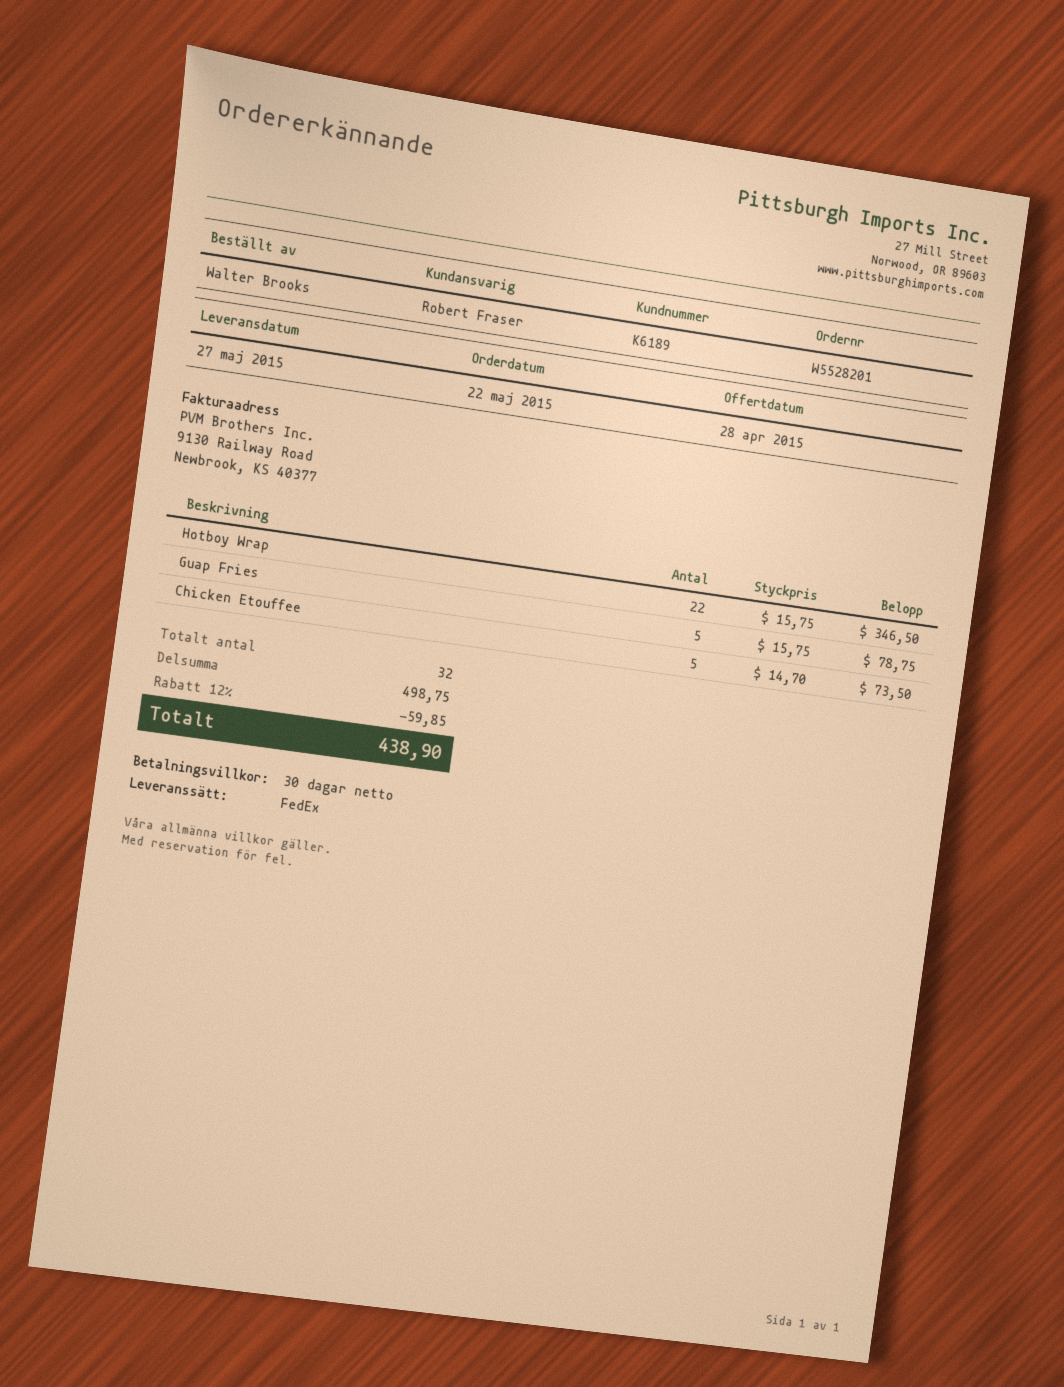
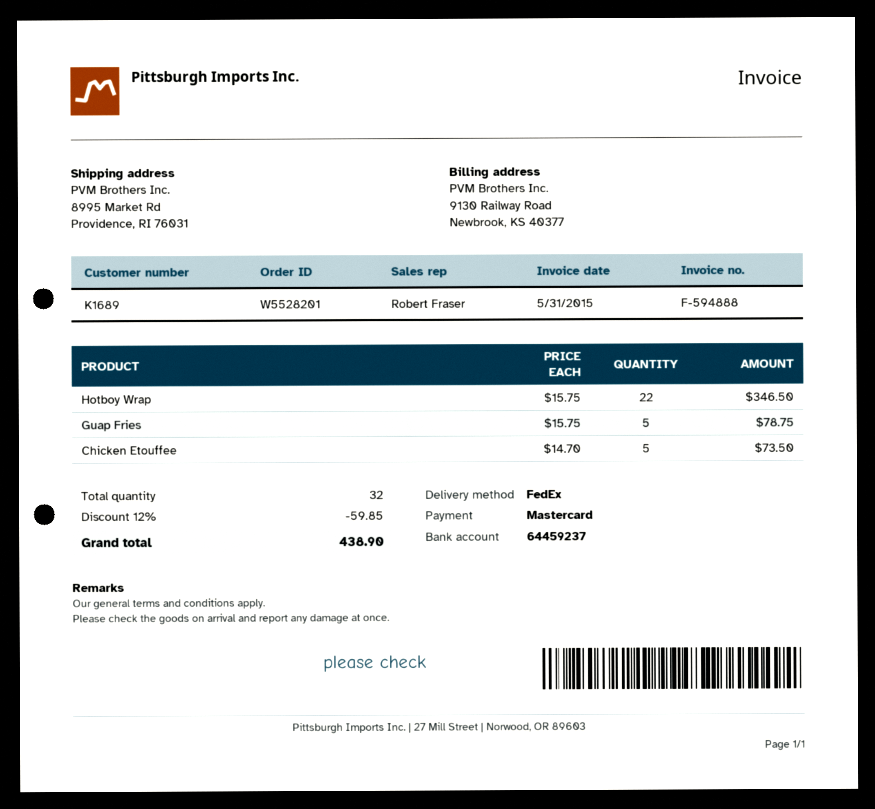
customer number: K6189 -> K1689

